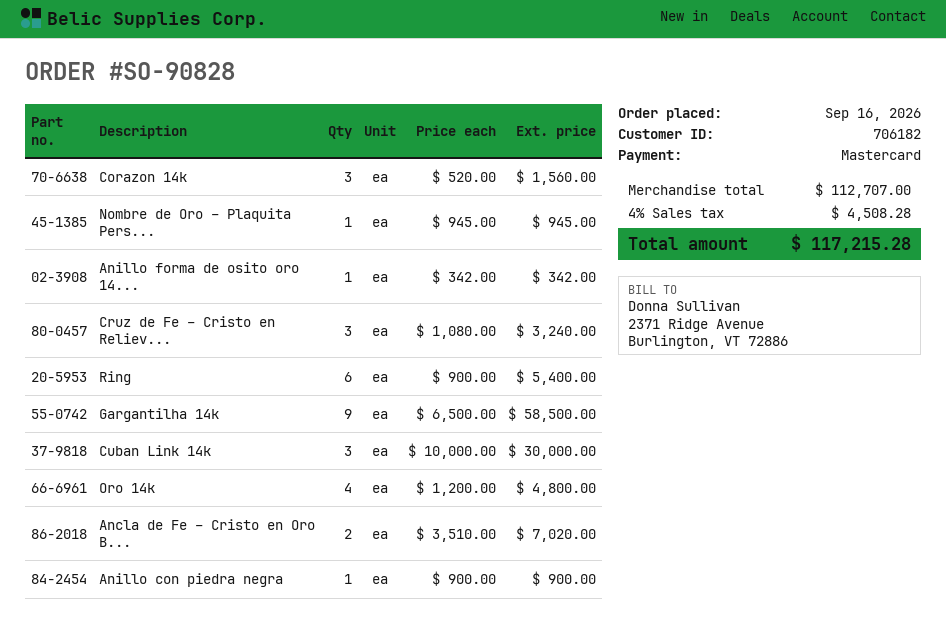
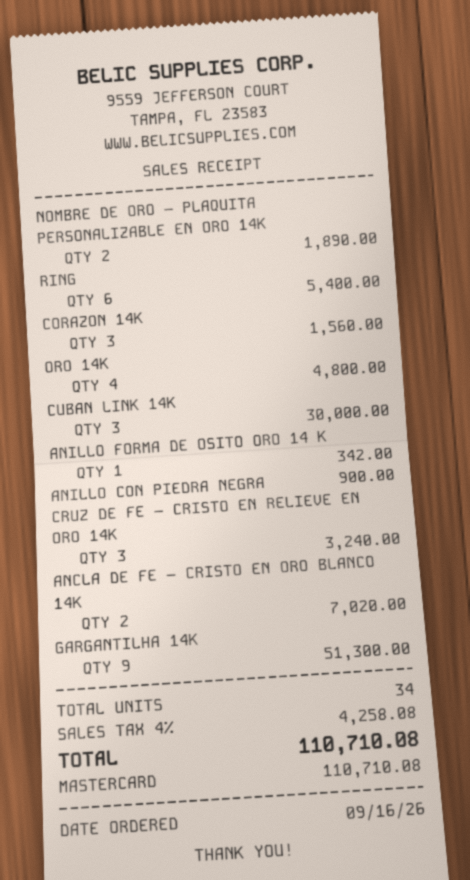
Nombre de Oro – Plaquita Pers...: 1 for 945.00 -> 2 for 1890.00
Gargantilha 14k: 9 for 58500.00 -> 9 for 51300.00
tax: 4% = 4508.28 -> 4% = 4258.08
total: 117215.28 -> 110710.08

